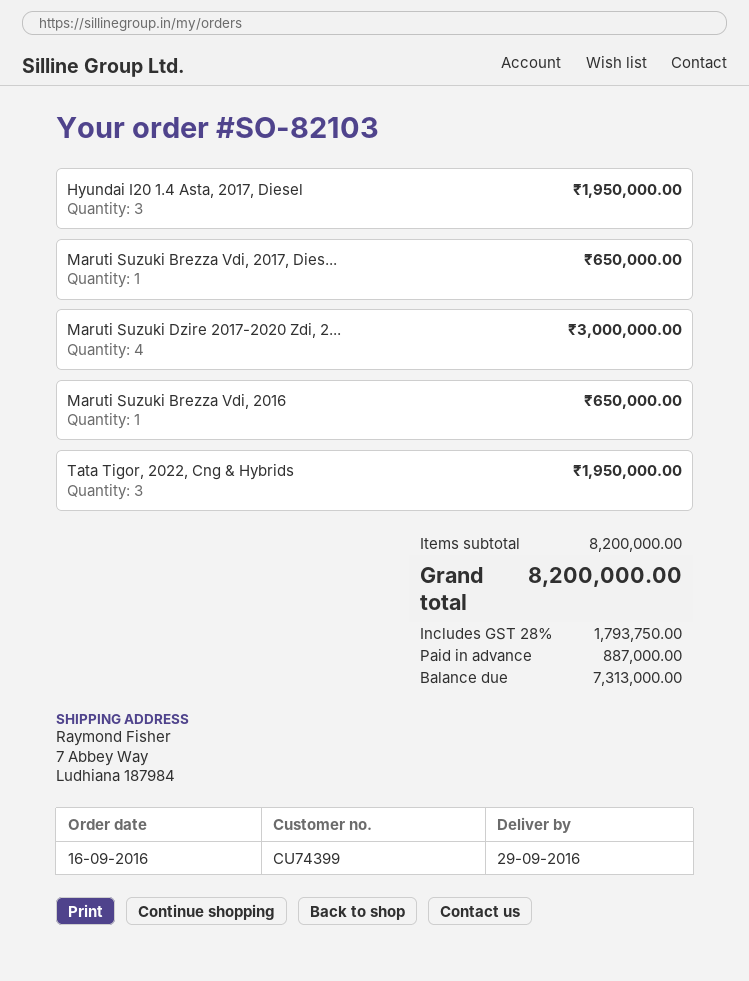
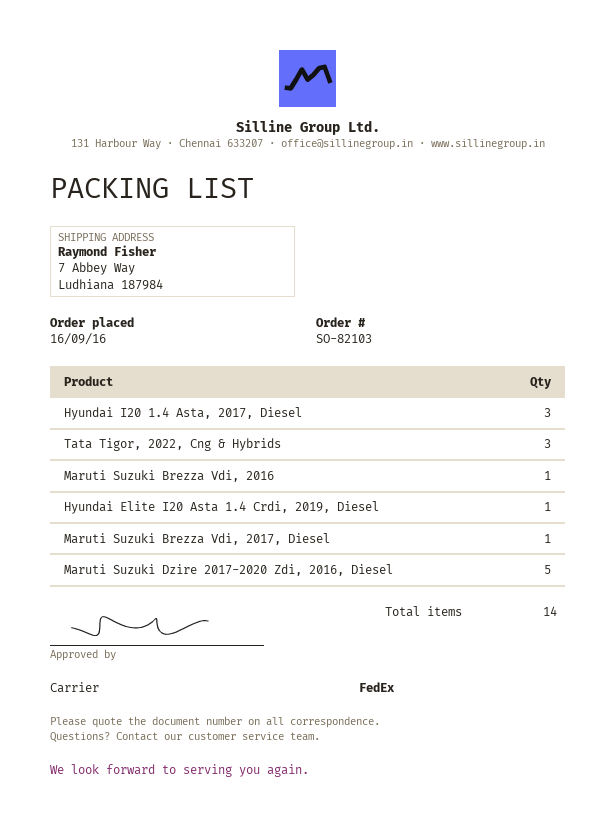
Maruti Suzuki Dzire 2017-2020 Zdi, 2...: 4 -> 5
Hyundai Elite I20 Asta 1.4 Crdi, 2019, Diesel: none -> 1

